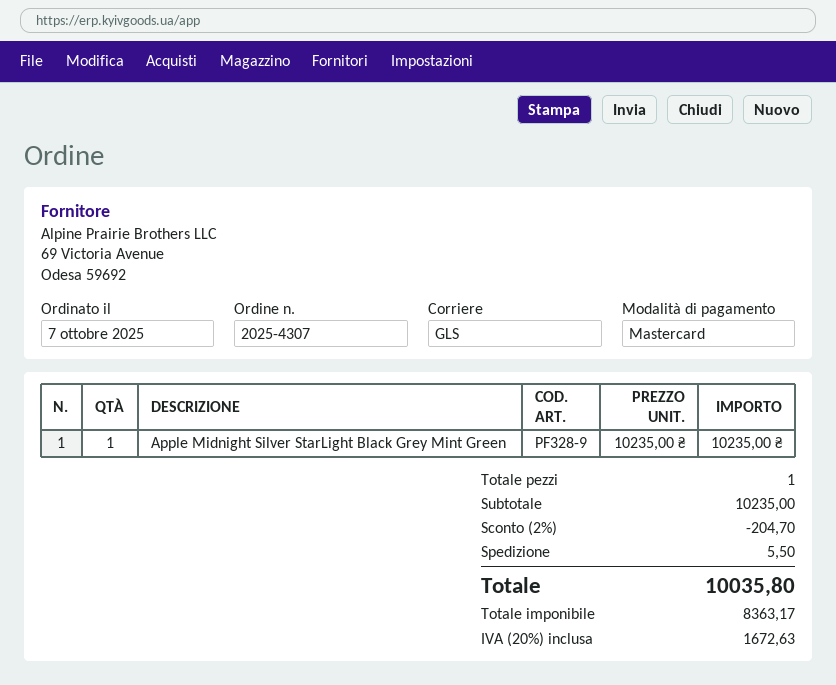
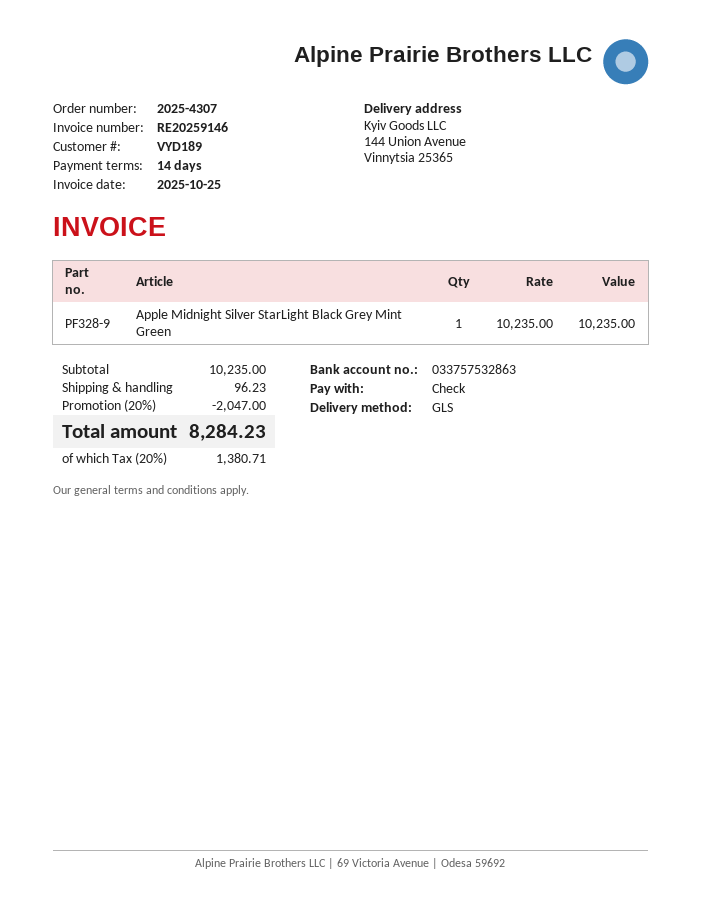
payment method: Mastercard -> cheque
discount: 2% = 204.70 -> 20% = 2047.00
shipping: 5.50 -> 96.23
tax: 20% = 1672.63 -> 20% = 1380.71
total: 10035.80 -> 8284.23

